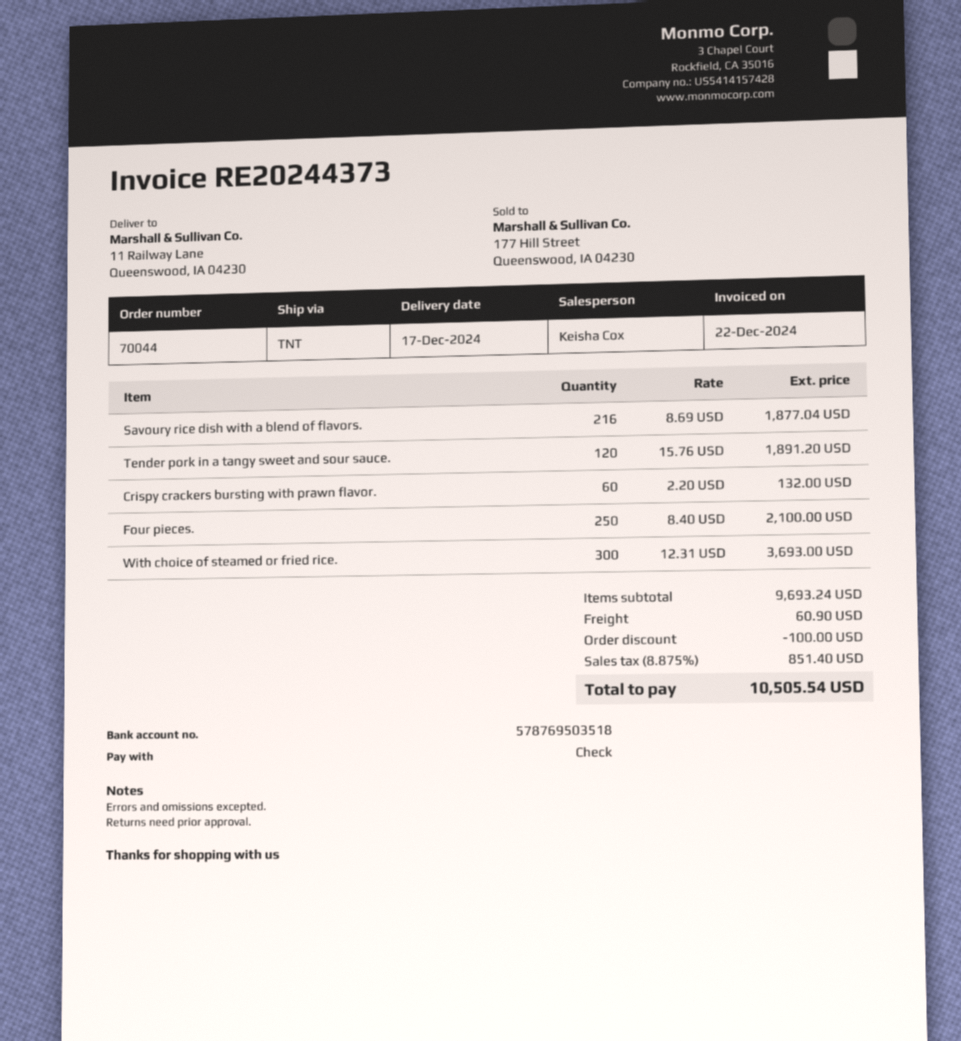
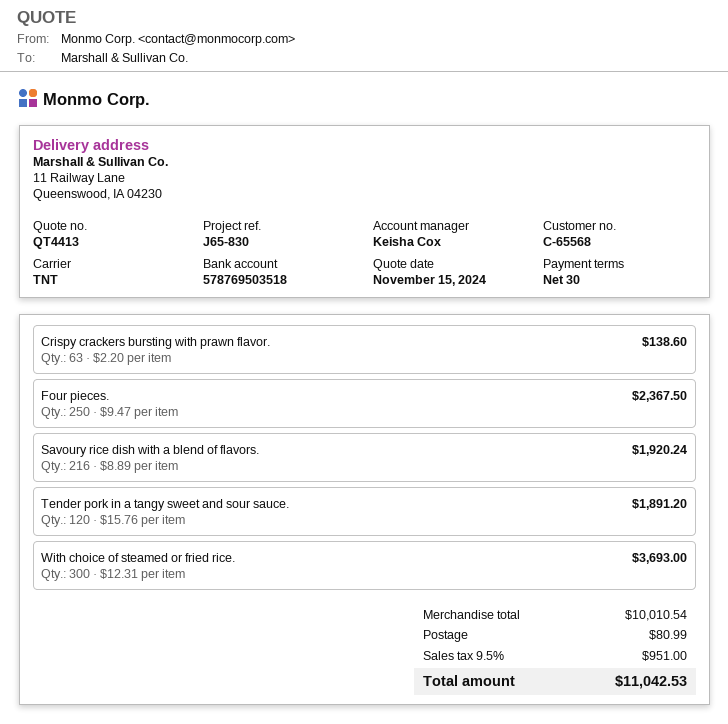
Savoury rice dish with a blend of flavors.: 216 x 8.69 = 1877.04 -> 216 x 8.89 = 1920.24
Crispy crackers bursting with prawn flavor.: 60 x 2.20 = 132.00 -> 63 x 2.20 = 138.60
Four pieces.: 250 x 8.40 = 2100.00 -> 250 x 9.47 = 2367.50
subtotal: 9693.24 -> 10010.54
discount: 100.00 -> none
shipping: 60.90 -> 80.99
tax: 8.875% = 851.40 -> 9.5% = 951.00
total: 10505.54 -> 11042.53

